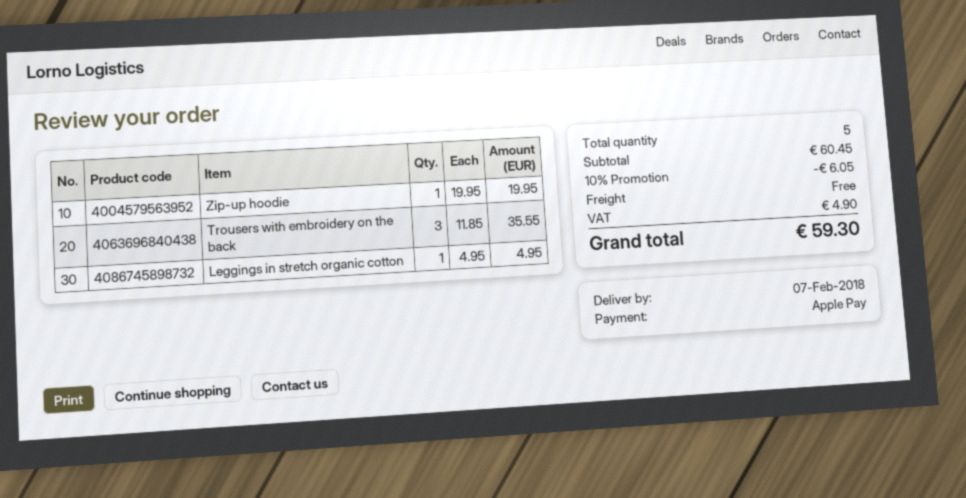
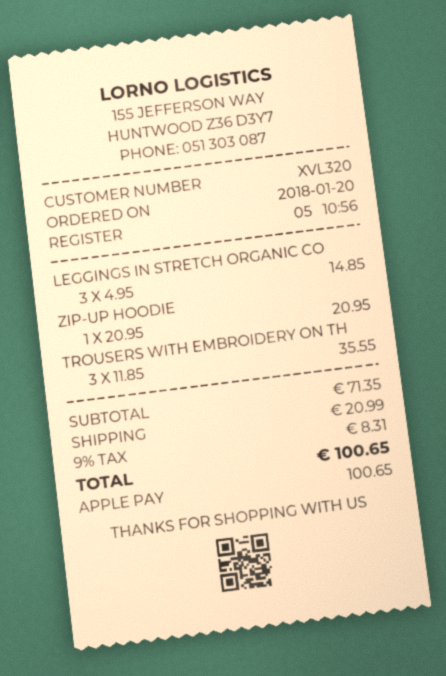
Zip-up hoodie: 1 x 19.95 = 19.95 -> 1 x 20.95 = 20.95
Leggings in stretch organic cotton: 1 x 4.95 = 4.95 -> 3 x 4.95 = 14.85
subtotal: 60.45 -> 71.35
discount: 10% = 6.05 -> none
shipping: 0.00 -> 20.99
tax: 4.90 -> 8.31
total: 59.30 -> 100.65

